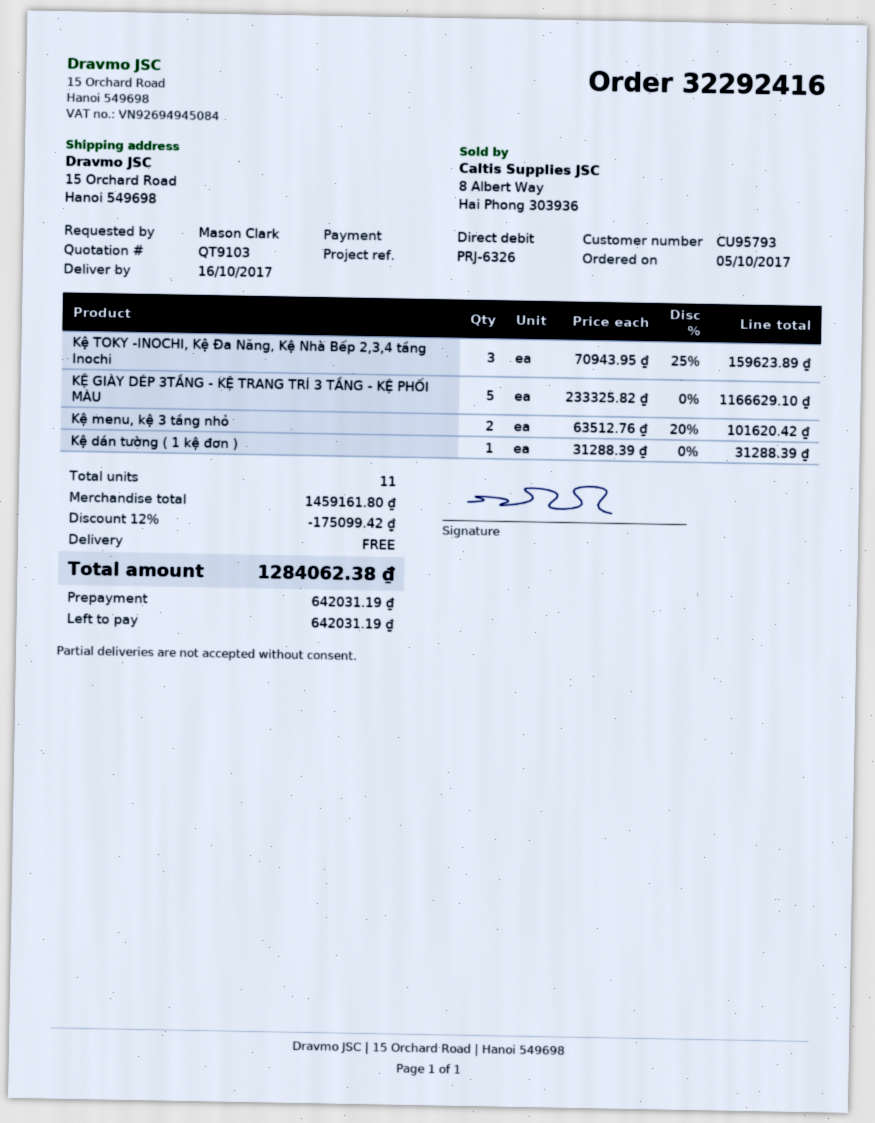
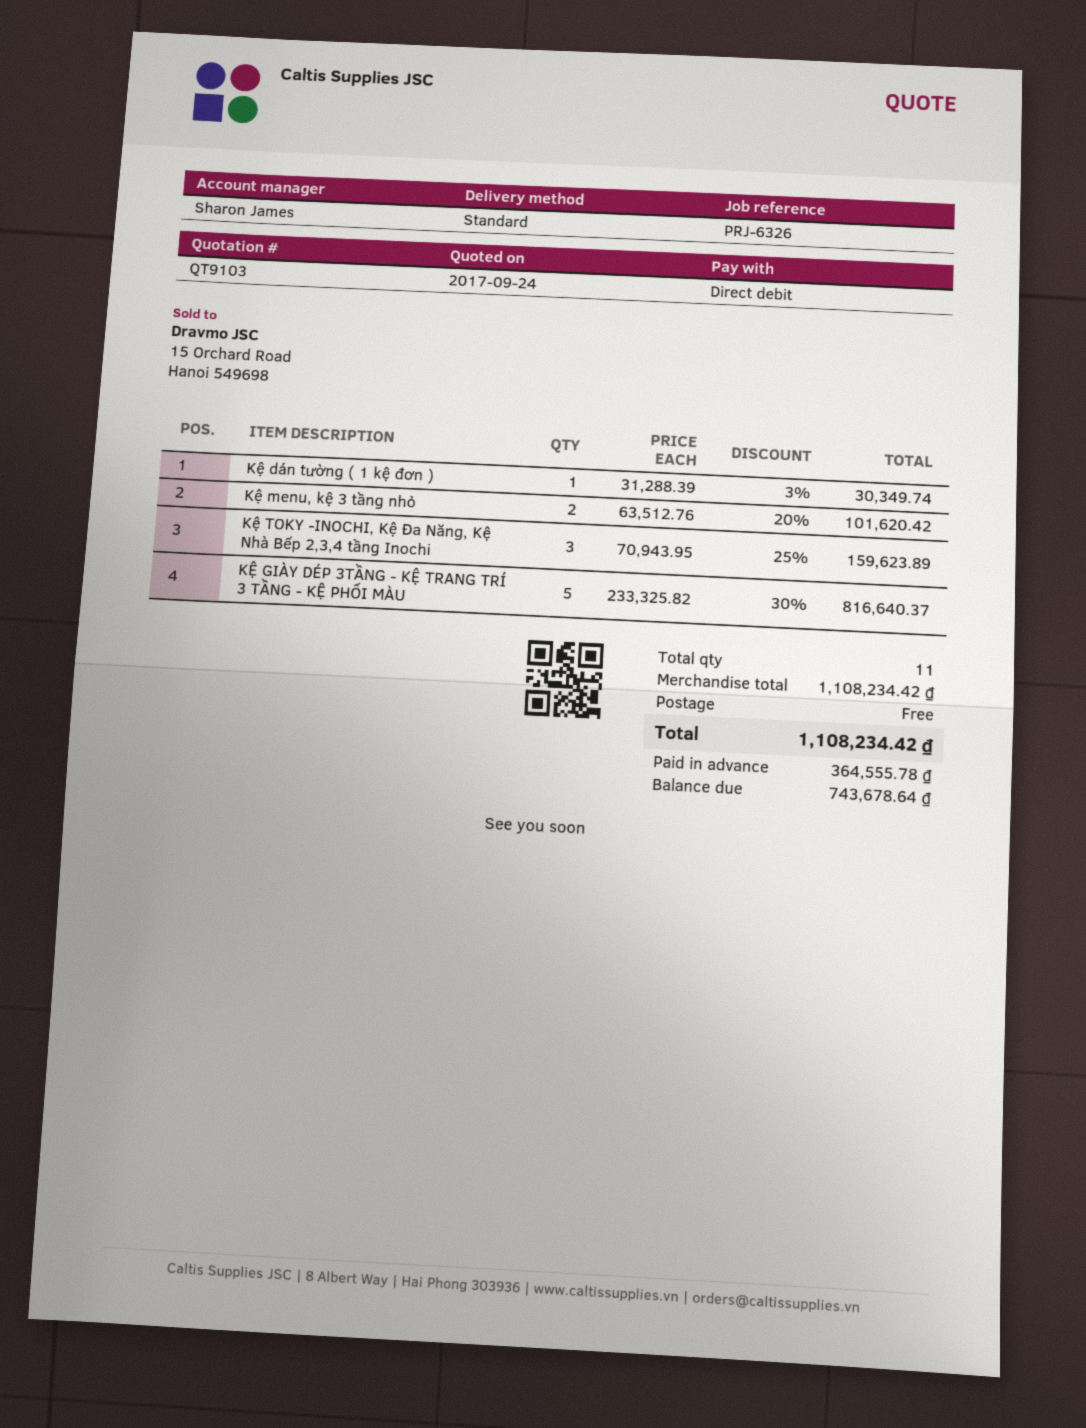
KỆ GIÀY DÉP 3TẦNG - KỆ TRANG TRÍ 3 TẦNG - KỆ PHỐI MÀU: 5 x 233325.82 = 1166629.10 -> 5 x 233325.82 - 30% = 816640.37
Kệ dán tường ( 1 kệ đơn ): 1 x 31288.39 = 31288.39 -> 1 x 31288.39 - 3% = 30349.74
subtotal: 1459161.80 -> 1108234.42
discount: 12% = 175099.42 -> none
total: 1284062.38 -> 1108234.42
deposit: 642031.19 -> 364555.78
balance: 642031.19 -> 743678.64

